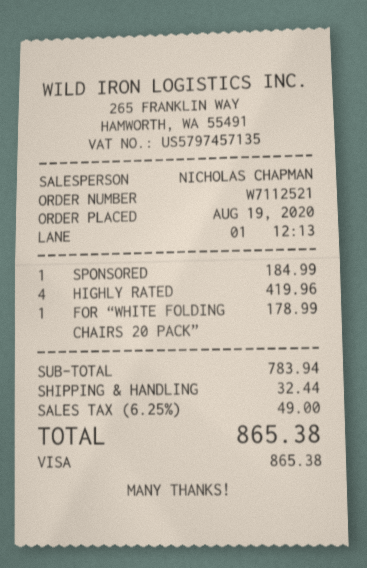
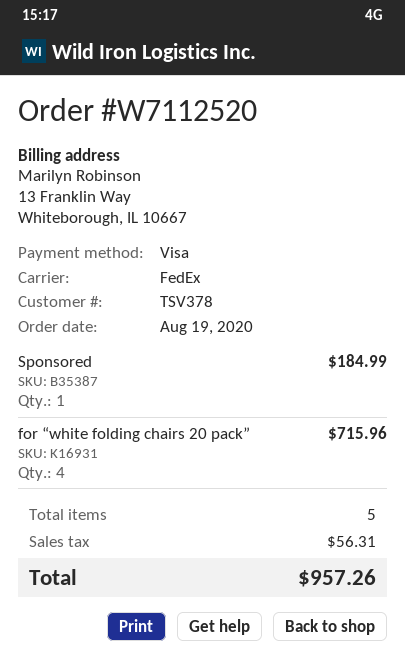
order number: W7112521 -> W7112520
HIGHLY RATED: 4 for 419.96 -> none
FOR “WHITE FOLDING CHAIRS 20 PACK”: 1 for 178.99 -> 4 for 715.96
shipping: 32.44 -> none
tax: 49.00 -> 56.31
total: 865.38 -> 957.26

